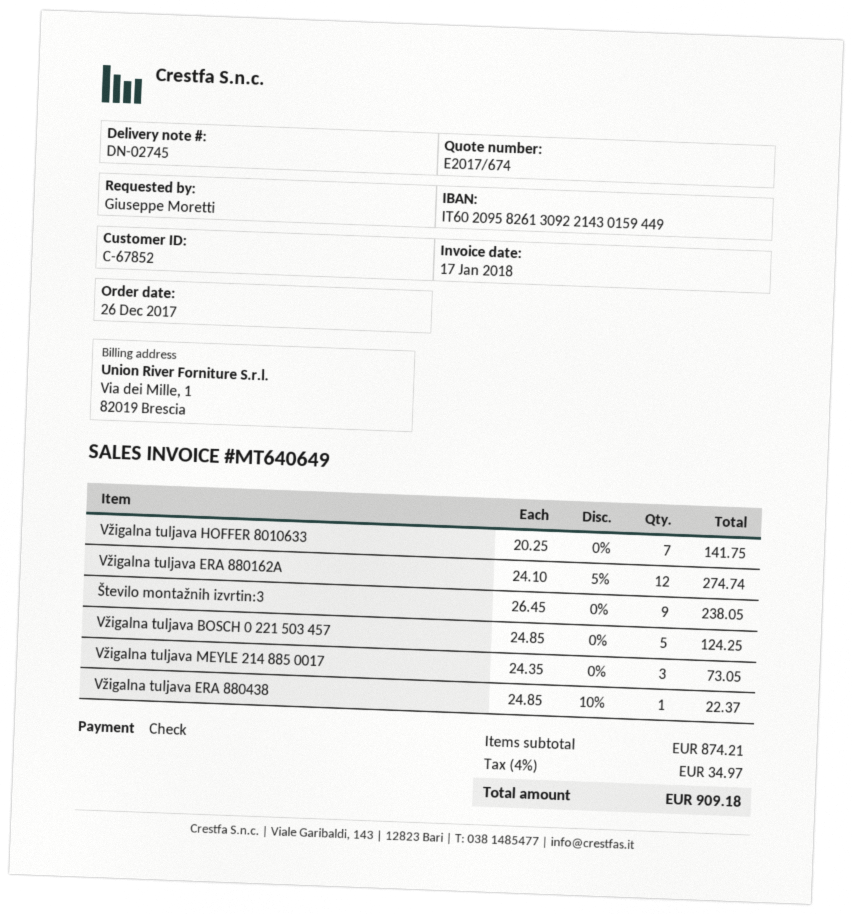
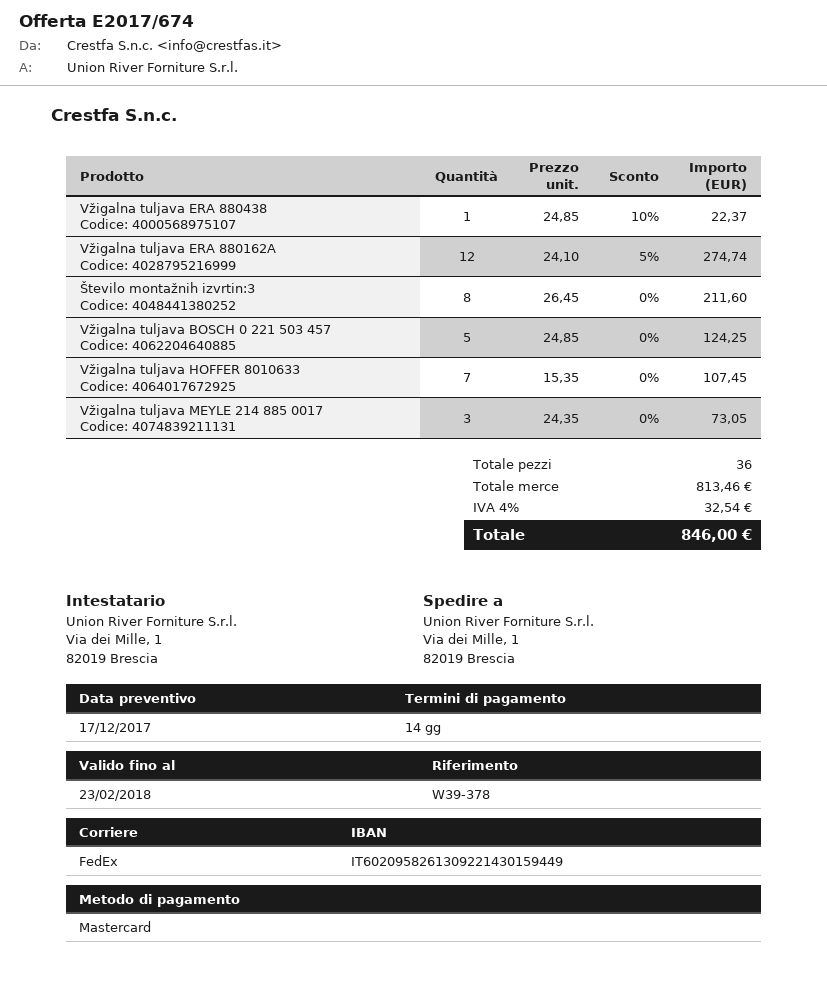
payment method: cheque -> Mastercard
Vžigalna tuljava HOFFER 8010633: 7 x 20.25 = 141.75 -> 7 x 15.35 = 107.45
Število montažnih izvrtin:3: 9 x 26.45 = 238.05 -> 8 x 26.45 = 211.60
subtotal: 874.21 -> 813.46
tax: 4% = 34.97 -> 4% = 32.54
total: 909.18 -> 846.00

